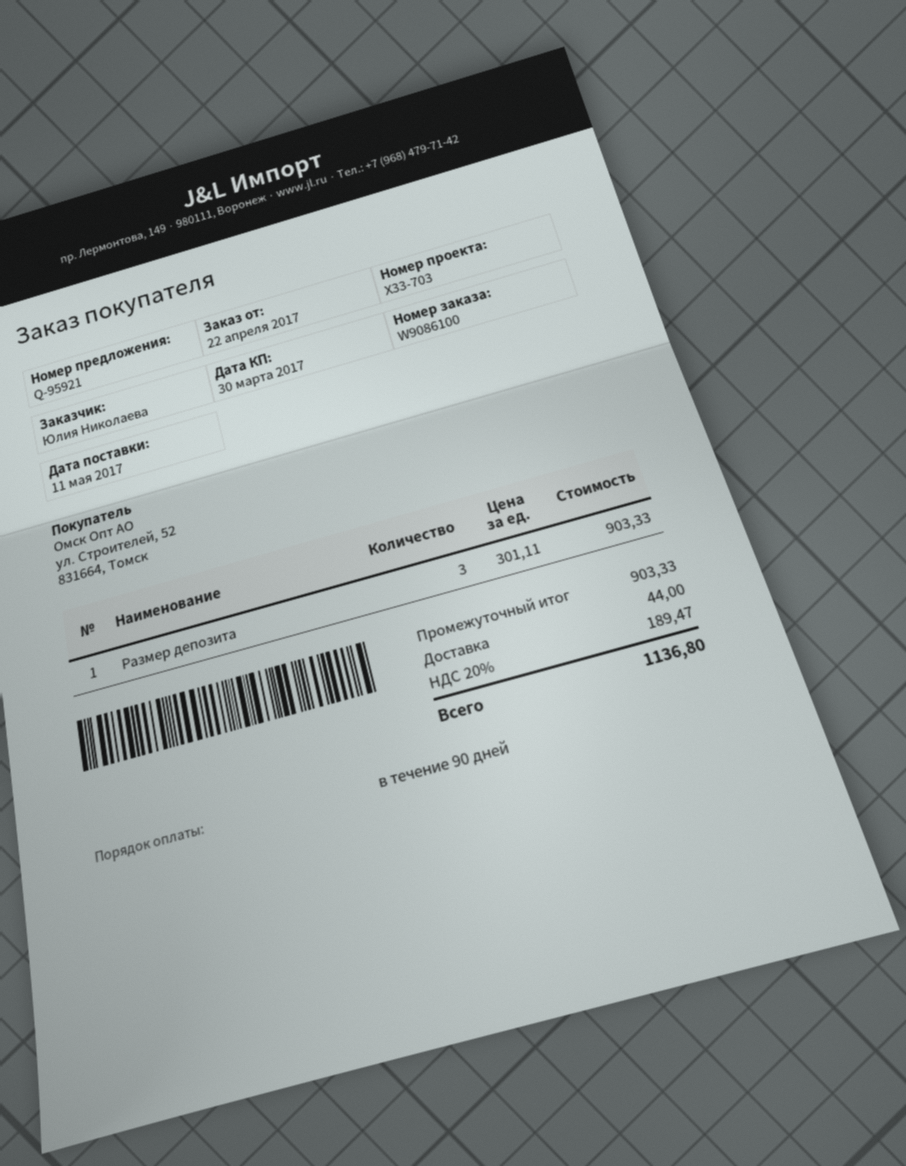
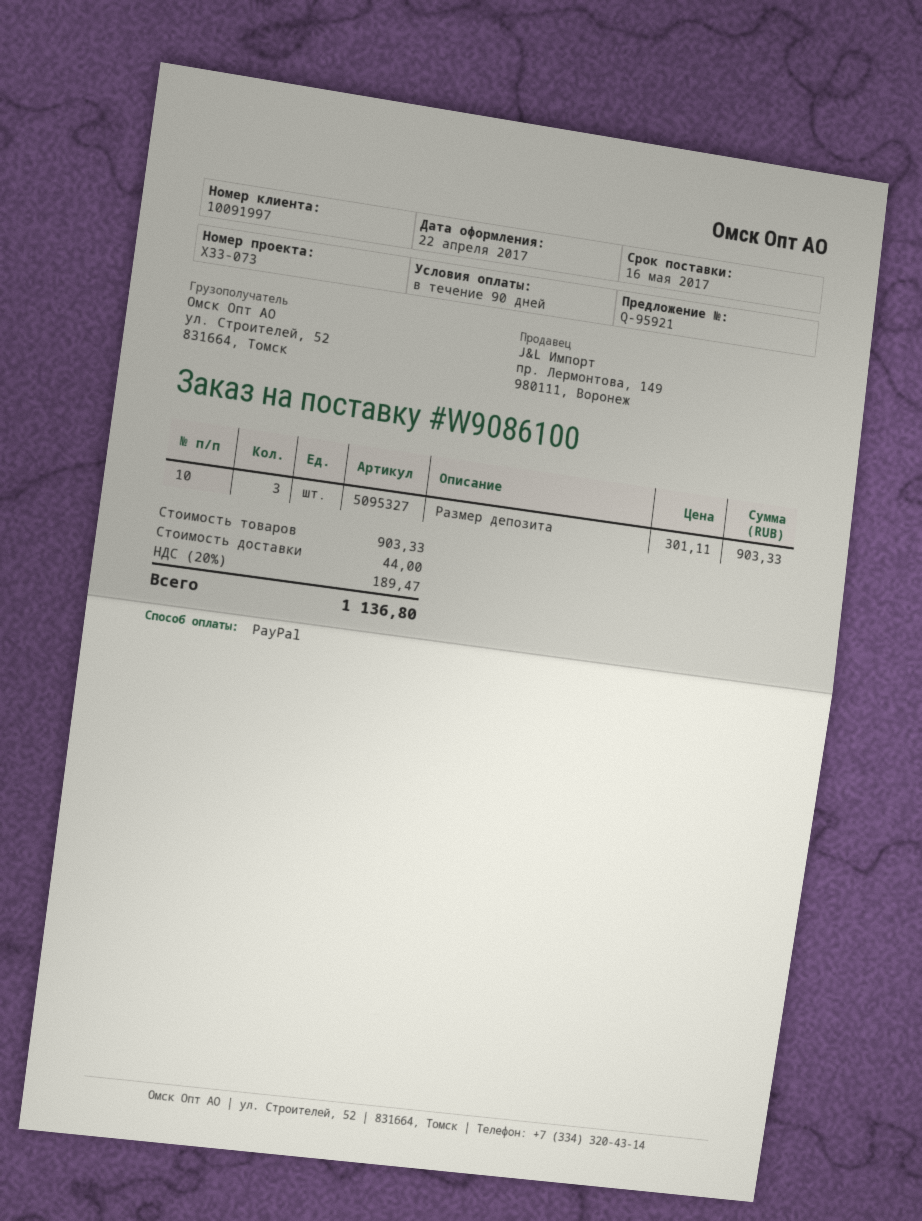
delivery date: 2017-05-11 -> 2017-05-16
reference: X33-703 -> X33-073

